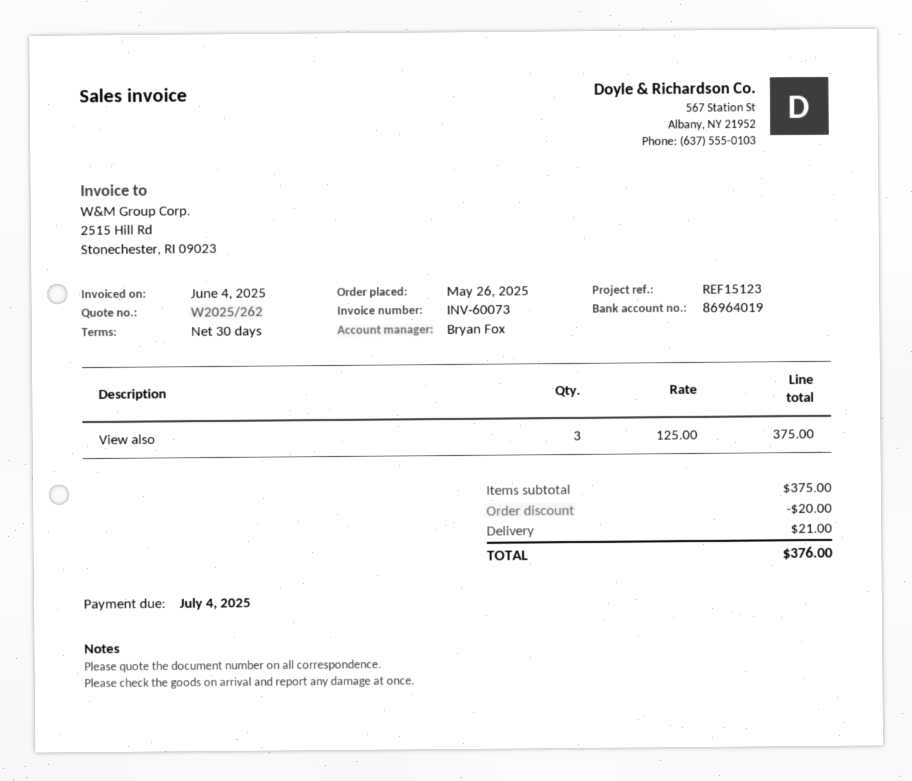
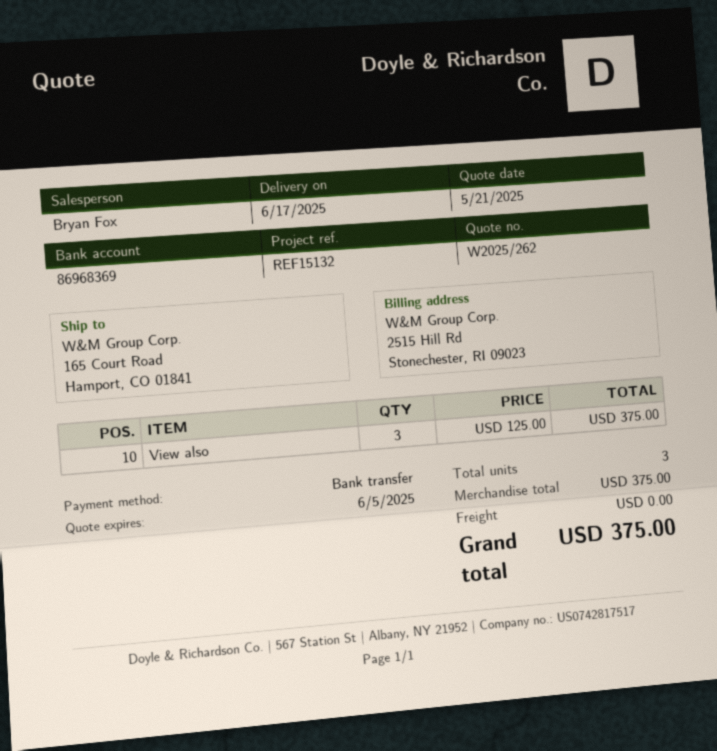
reference: REF15123 -> REF15132
bank account: 86964019 -> 86968369
discount: 20.00 -> none
shipping: 21.00 -> 0.00
total: 376.00 -> 375.00

